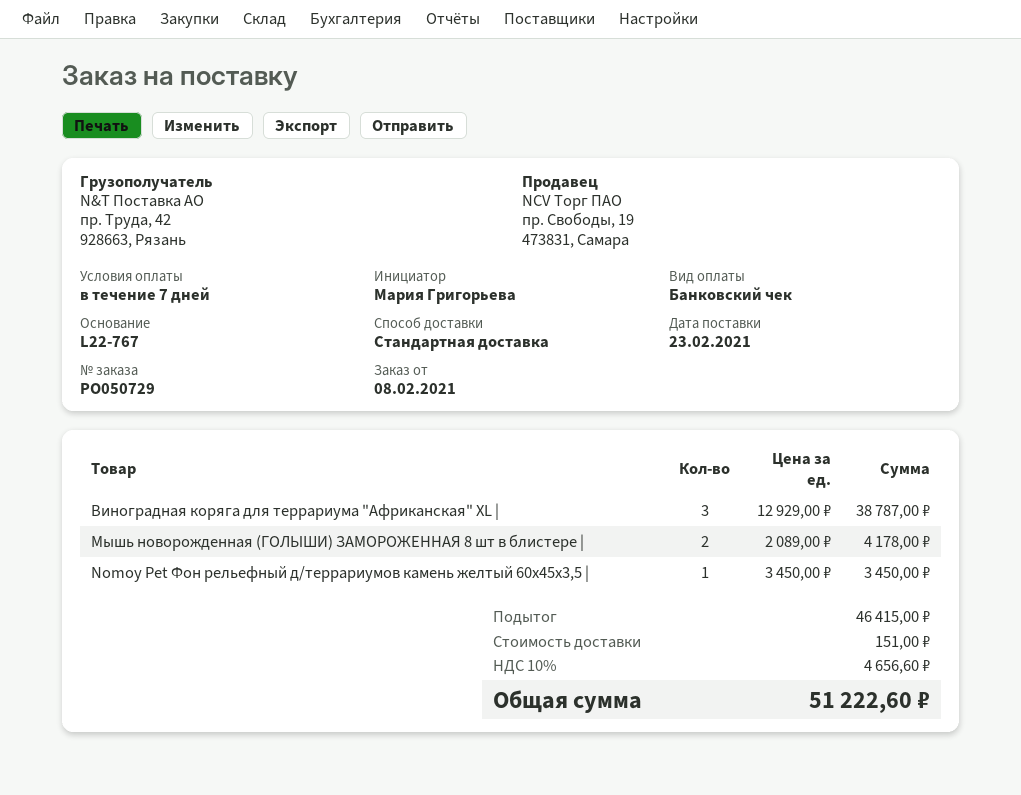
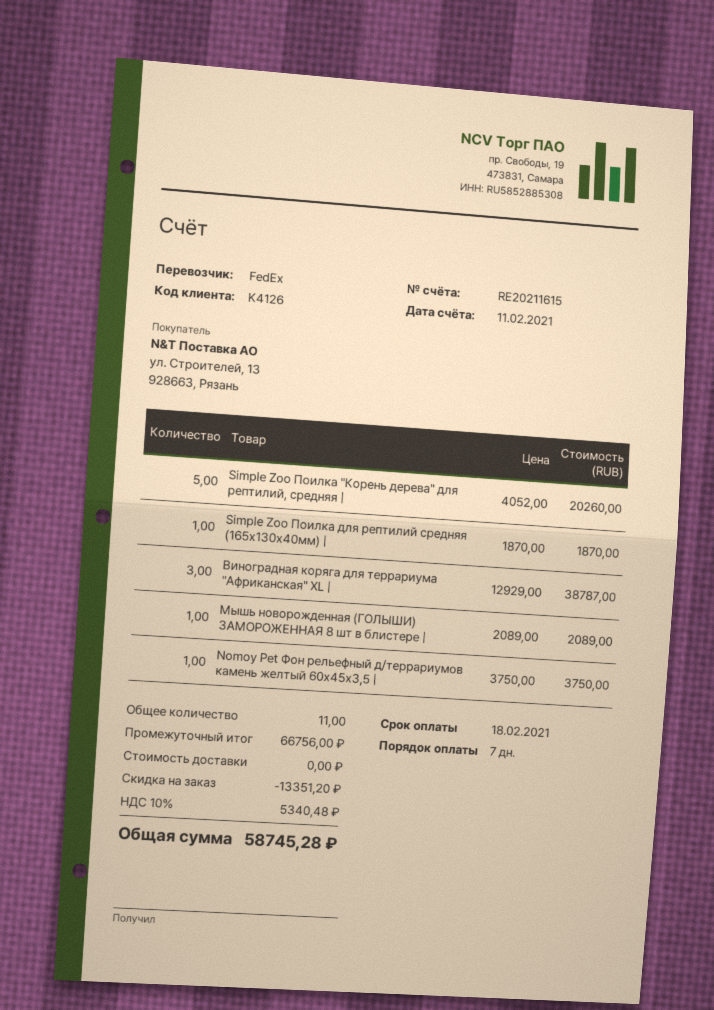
shipping method: standard -> FedEx
Мышь новорожденная (ГОЛЫШИ) ЗАМОРОЖЕННАЯ 8 шт в блистере |: 2 x 2089.00 = 4178.00 -> 1 x 2089.00 = 2089.00
Nomoy Pet Фон рельефный д/террариумов камень желтый 60х45х3,5 |: 1 x 3450.00 = 3450.00 -> 1 x 3750.00 = 3750.00
Simple Zoo Поилка "Корень дерева" для рептилий, средняя |: none -> 5 x 4052.00 = 20260.00
Simple Zoo Поилка для рептилий средняя (165х130х40мм) |: none -> 1 x 1870.00 = 1870.00
subtotal: 46415.00 -> 66756.00
discount: none -> 13351.20
shipping: 151.00 -> 0.00
tax: 10% = 4656.60 -> 10% = 5340.48
total: 51222.60 -> 58745.28

